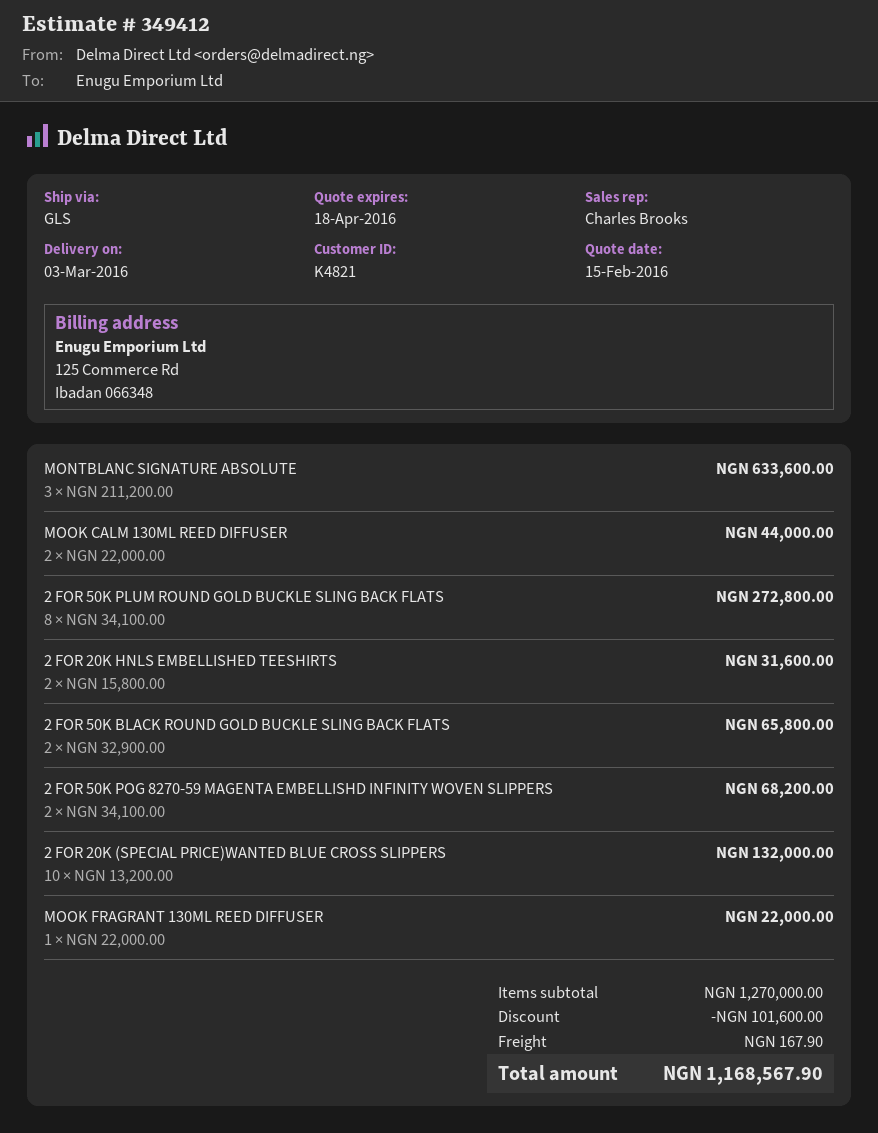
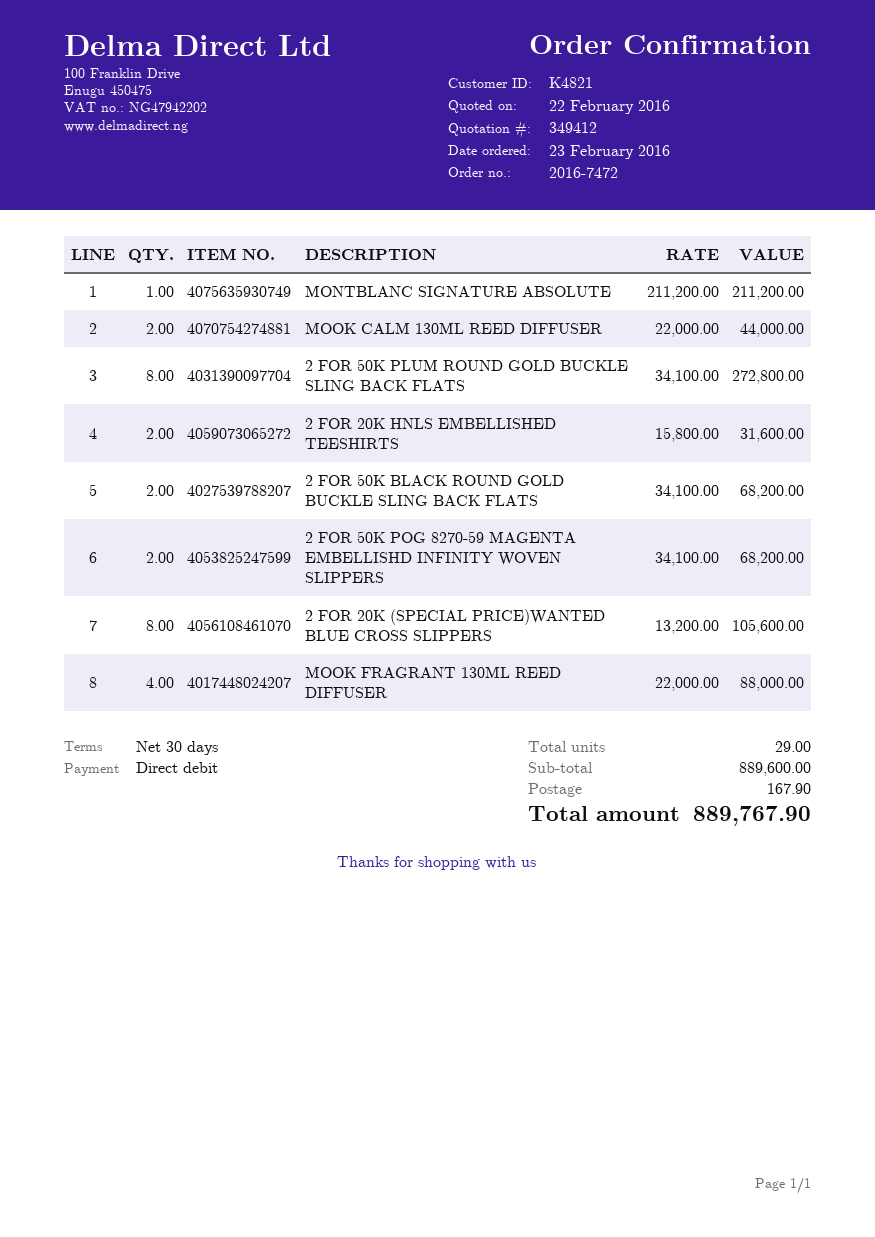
quote date: 2016-02-15 -> 2016-02-22
MONTBLANC SIGNATURE ABSOLUTE: 3 x 211200.00 = 633600.00 -> 1 x 211200.00 = 211200.00
2 FOR 50K BLACK ROUND GOLD BUCKLE SLING BACK FLATS: 2 x 32900.00 = 65800.00 -> 2 x 34100.00 = 68200.00
2 FOR 20K (SPECIAL PRICE)WANTED BLUE CROSS SLIPPERS: 10 x 13200.00 = 132000.00 -> 8 x 13200.00 = 105600.00
MOOK FRAGRANT 130ML REED DIFFUSER: 1 x 22000.00 = 22000.00 -> 4 x 22000.00 = 88000.00
subtotal: 1270000.00 -> 889600.00
discount: 101600.00 -> none
total: 1168567.90 -> 889767.90

